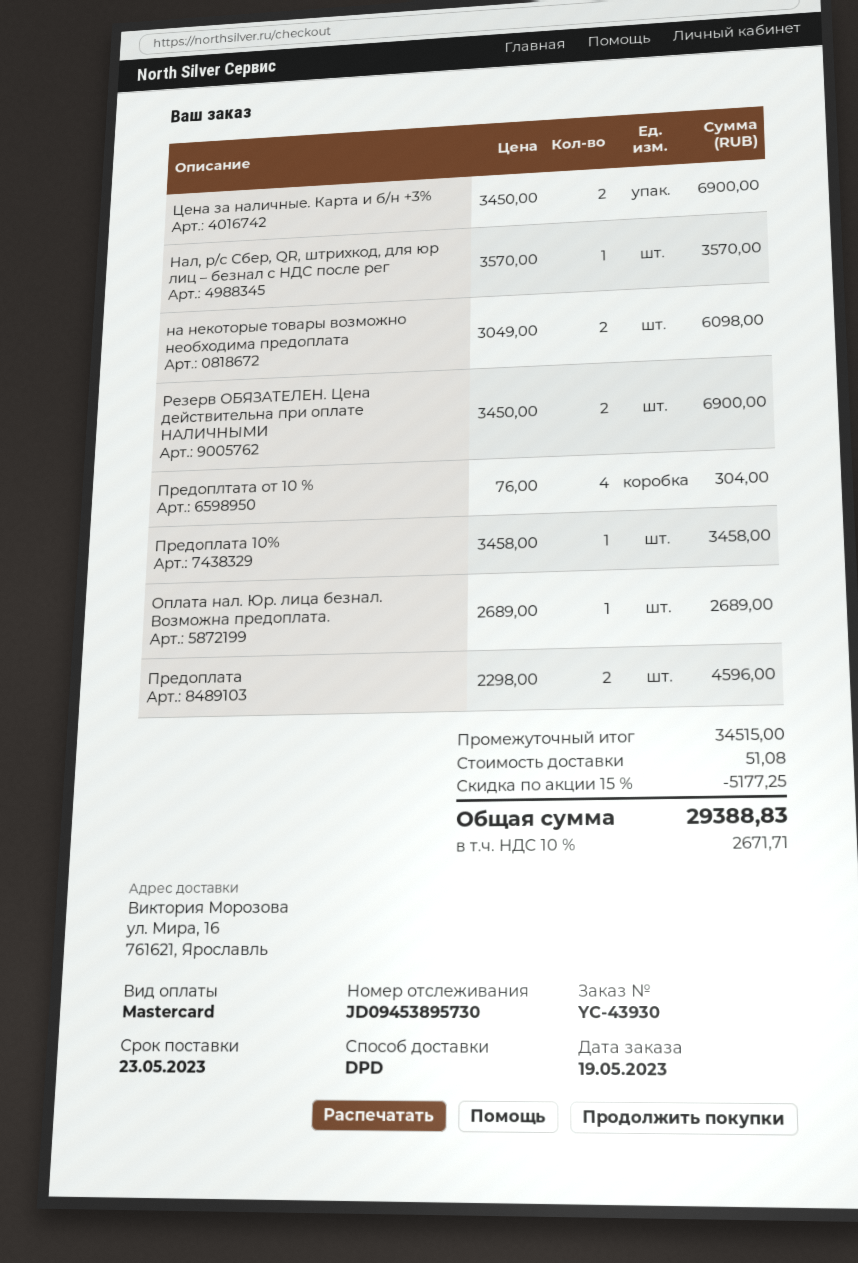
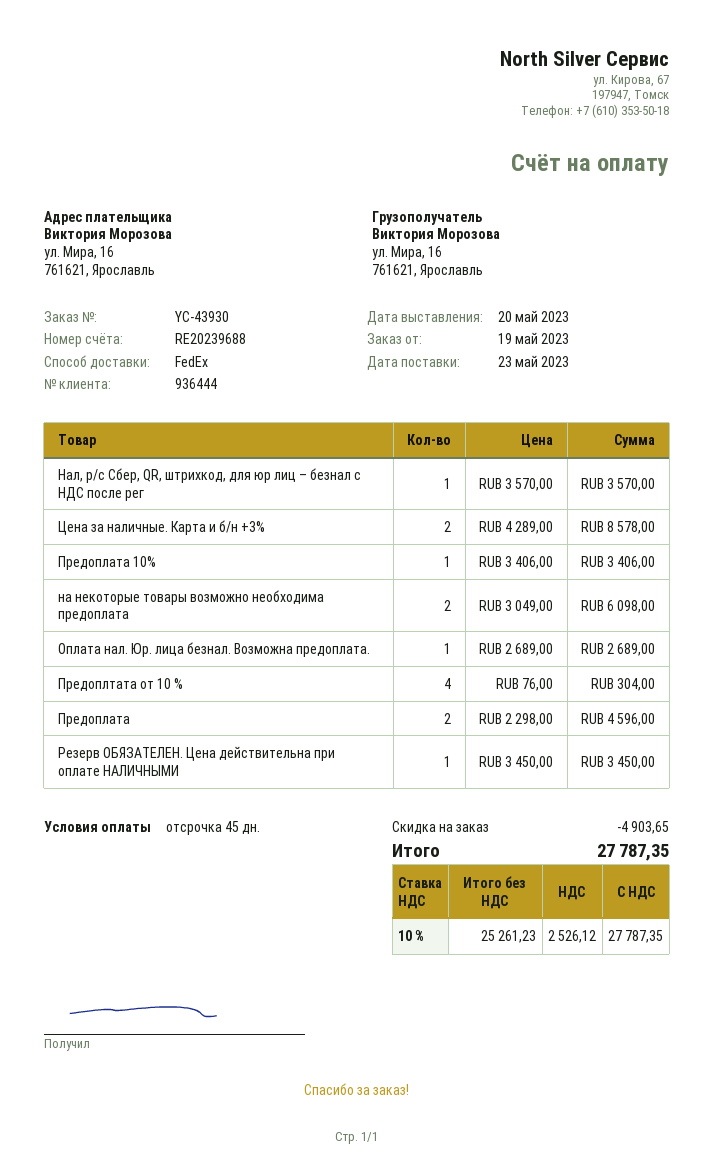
shipping method: DPD -> FedEx
Цена за наличные. Карта и б/н +3%: 2 x 3450.00 = 6900.00 -> 2 x 4289.00 = 8578.00
Резерв ОБЯЗАТЕЛЕН. Цена действительна при оплате НАЛИЧНЫМИ: 2 x 3450.00 = 6900.00 -> 1 x 3450.00 = 3450.00
Предоплата 10%: 1 x 3458.00 = 3458.00 -> 1 x 3406.00 = 3406.00
discount: 5177.25 -> 4903.65
shipping: 51.08 -> none
tax: 10% = 2671.71 -> 10% = 2526.12
total: 29388.83 -> 27787.35

